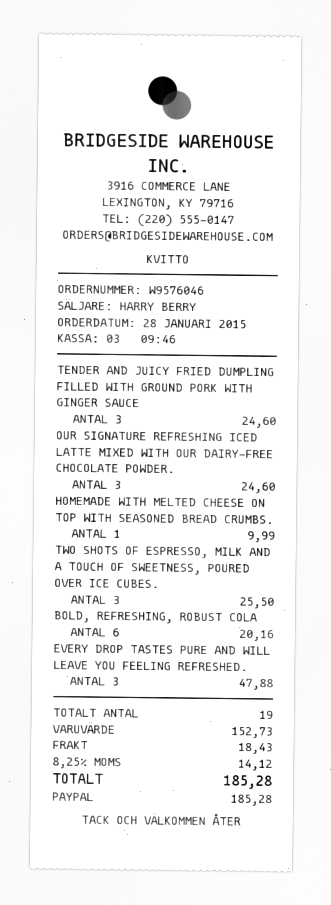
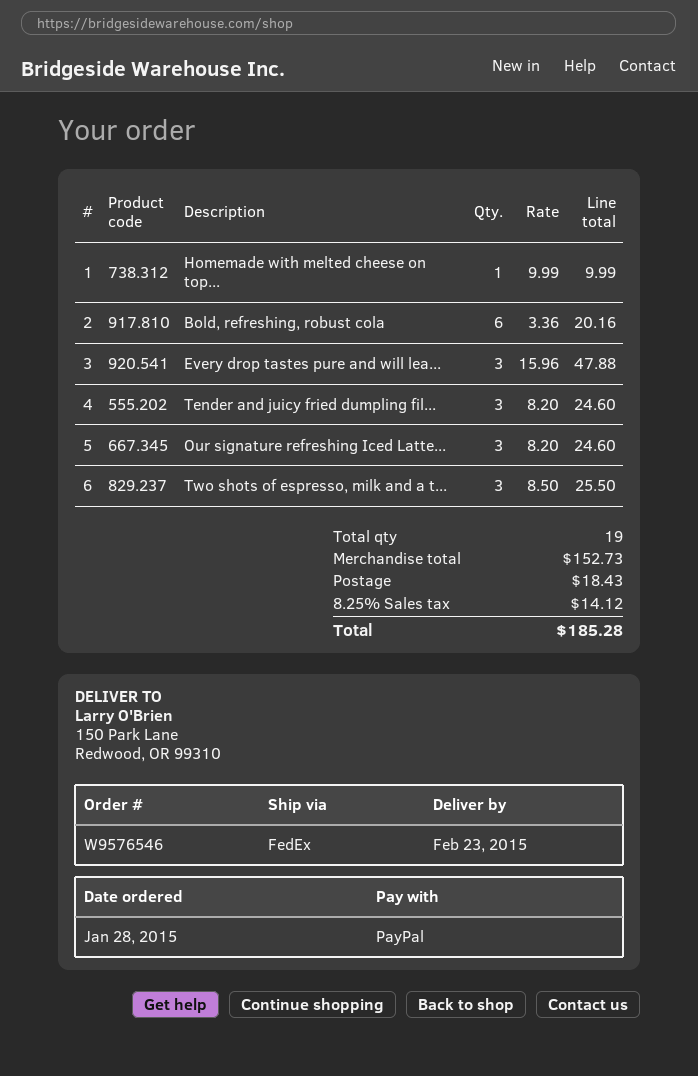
order number: W9576046 -> W9576546

